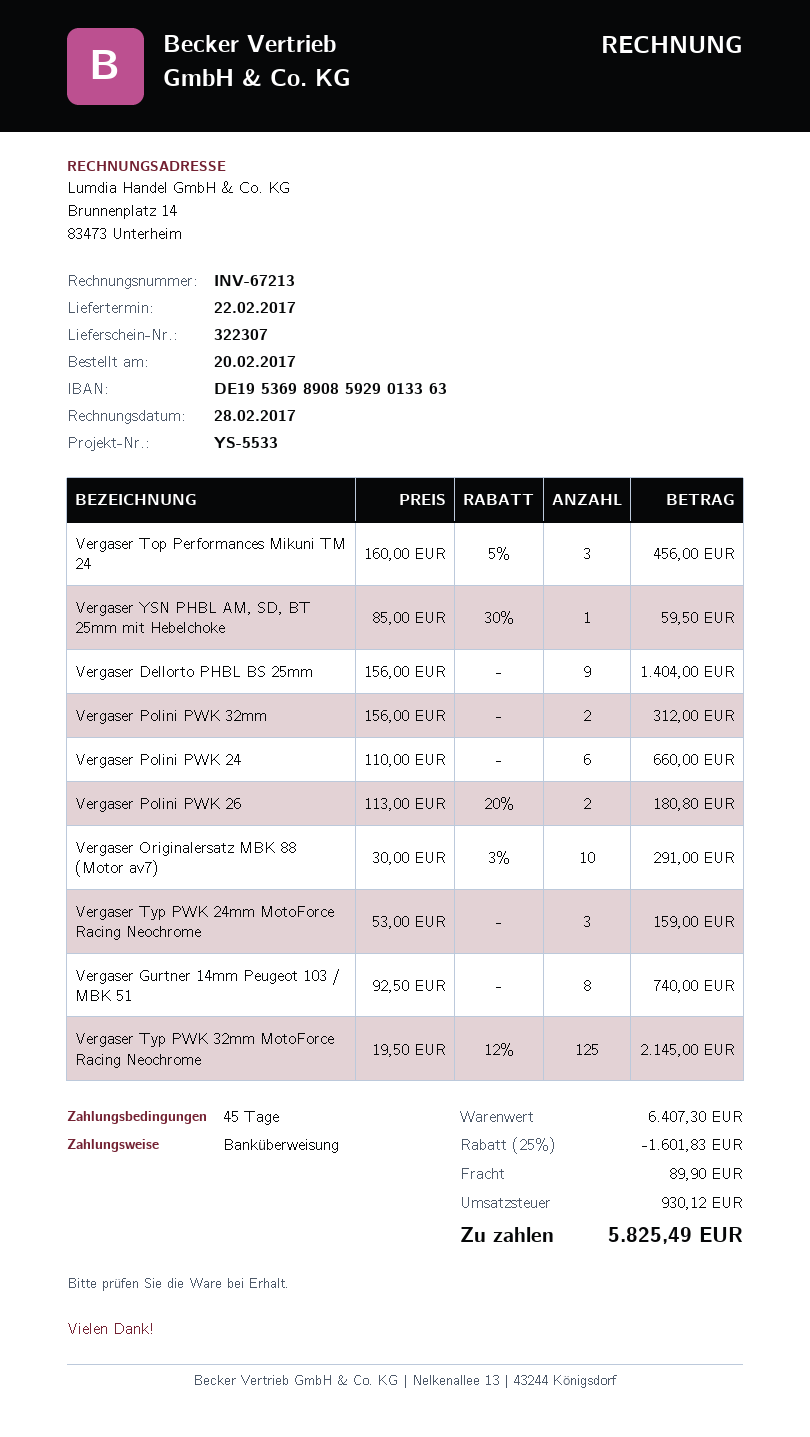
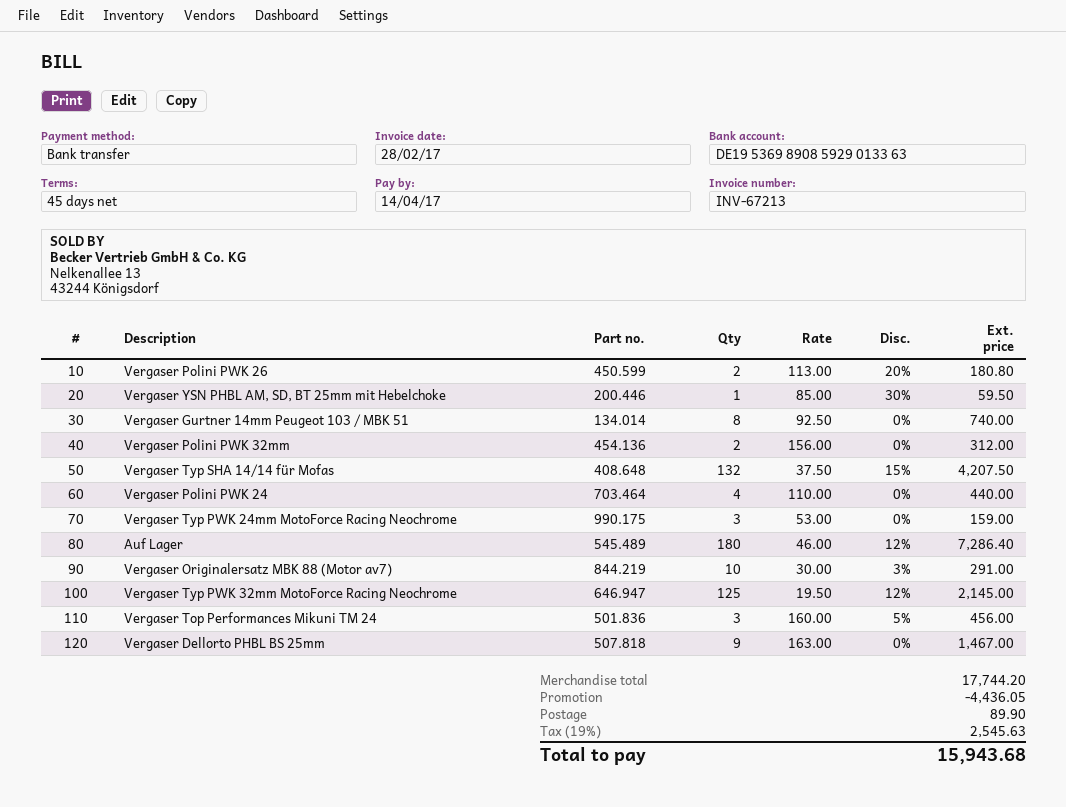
Vergaser Dellorto PHBL BS 25mm: 9 x 156.00 = 1404.00 -> 9 x 163.00 = 1467.00
Vergaser Polini PWK 24: 6 x 110.00 = 660.00 -> 4 x 110.00 = 440.00
Vergaser Typ SHA 14/14 für Mofas: none -> 132 x 37.50 - 15% = 4207.50
Auf Lager: none -> 180 x 46.00 - 12% = 7286.40
subtotal: 6407.30 -> 17744.20
discount: 1601.83 -> 4436.05
tax: 930.12 -> 2545.63
total: 5825.49 -> 15943.68

